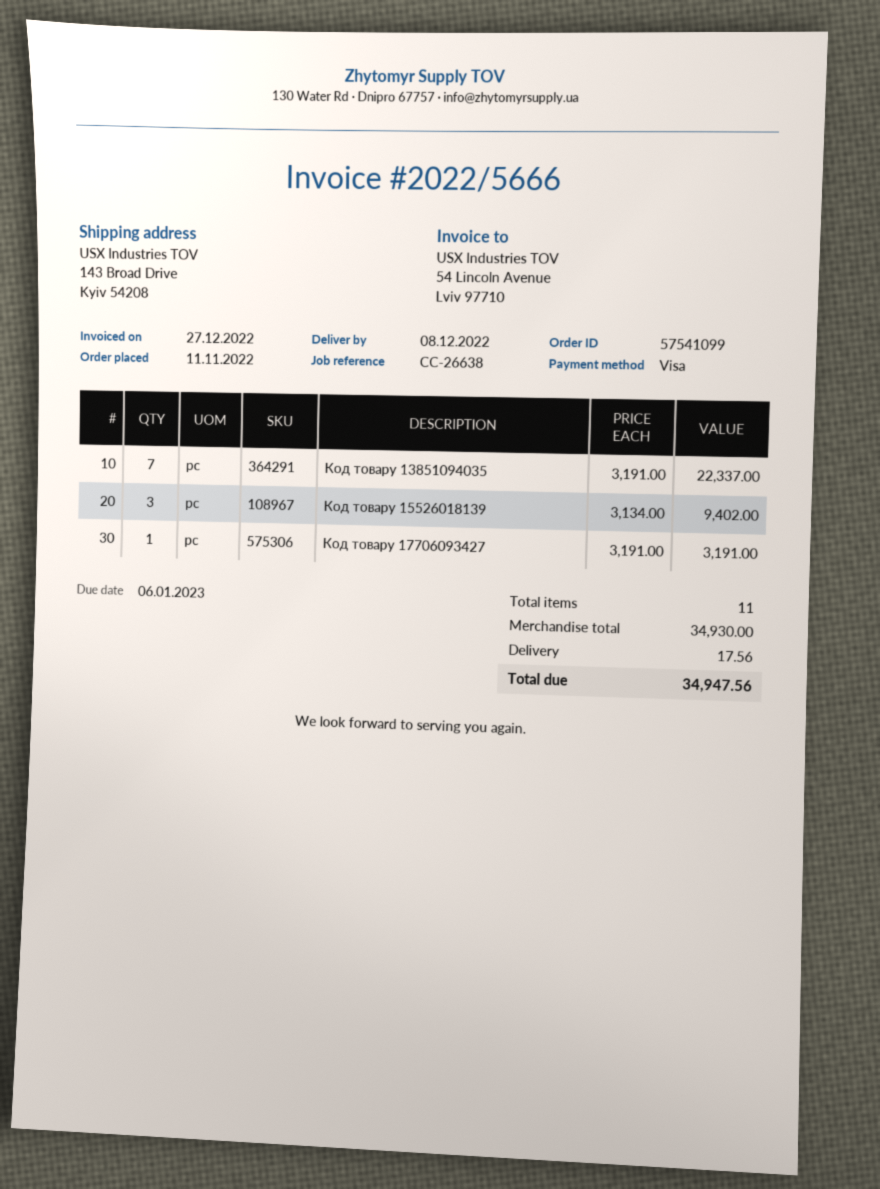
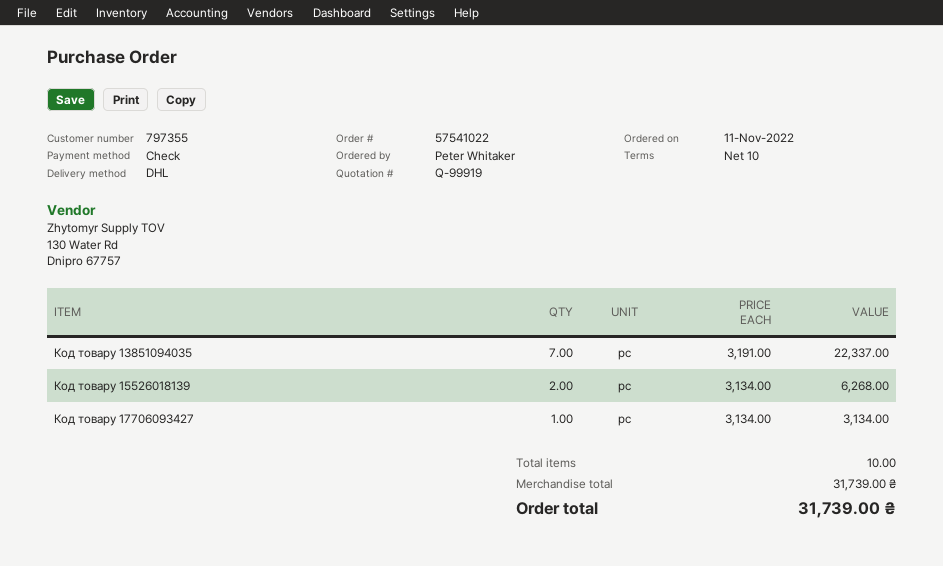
order number: 57541099 -> 57541022
payment method: Visa -> cheque
Код товару 15526018139: 3 x 3134.00 = 9402.00 -> 2 x 3134.00 = 6268.00
Код товару 17706093427: 1 x 3191.00 = 3191.00 -> 1 x 3134.00 = 3134.00
total quantity: 11 -> 10
subtotal: 34930.00 -> 31739.00
shipping: 17.56 -> none
total: 34947.56 -> 31739.00

